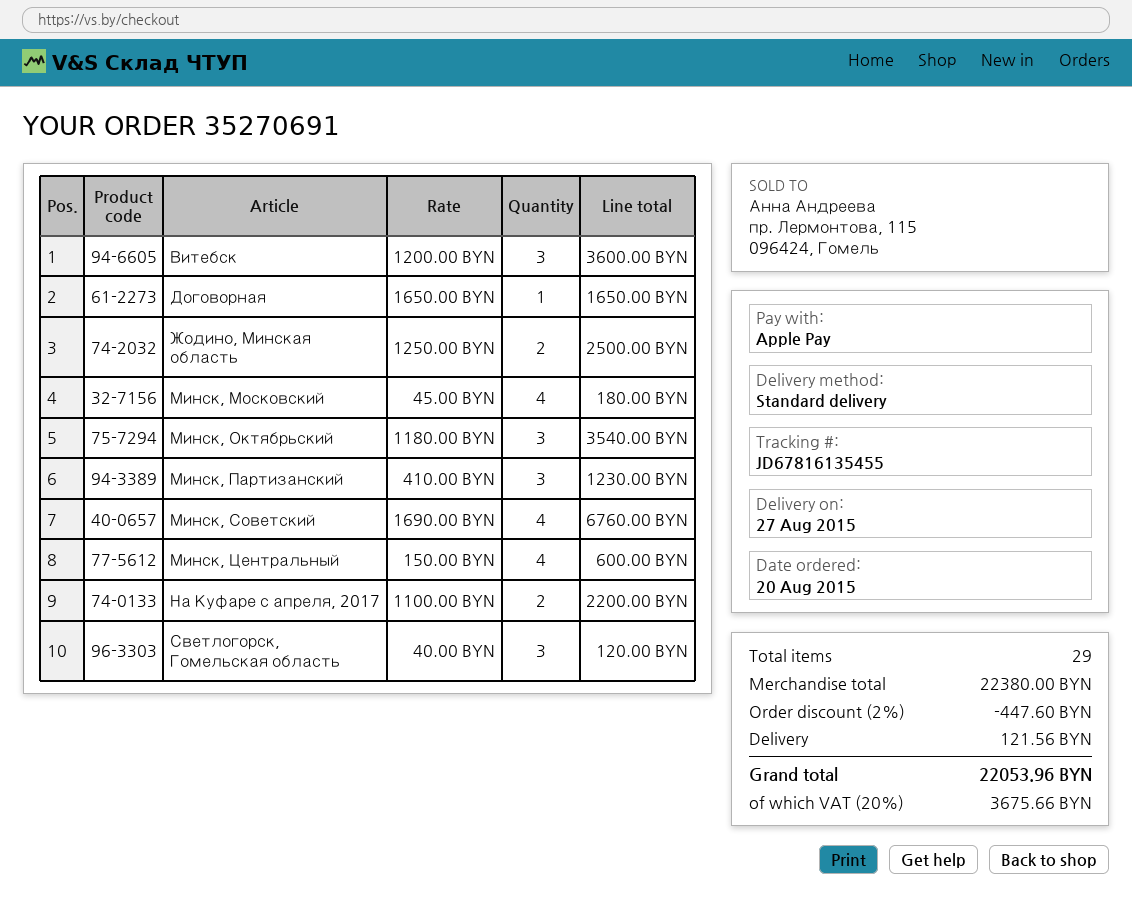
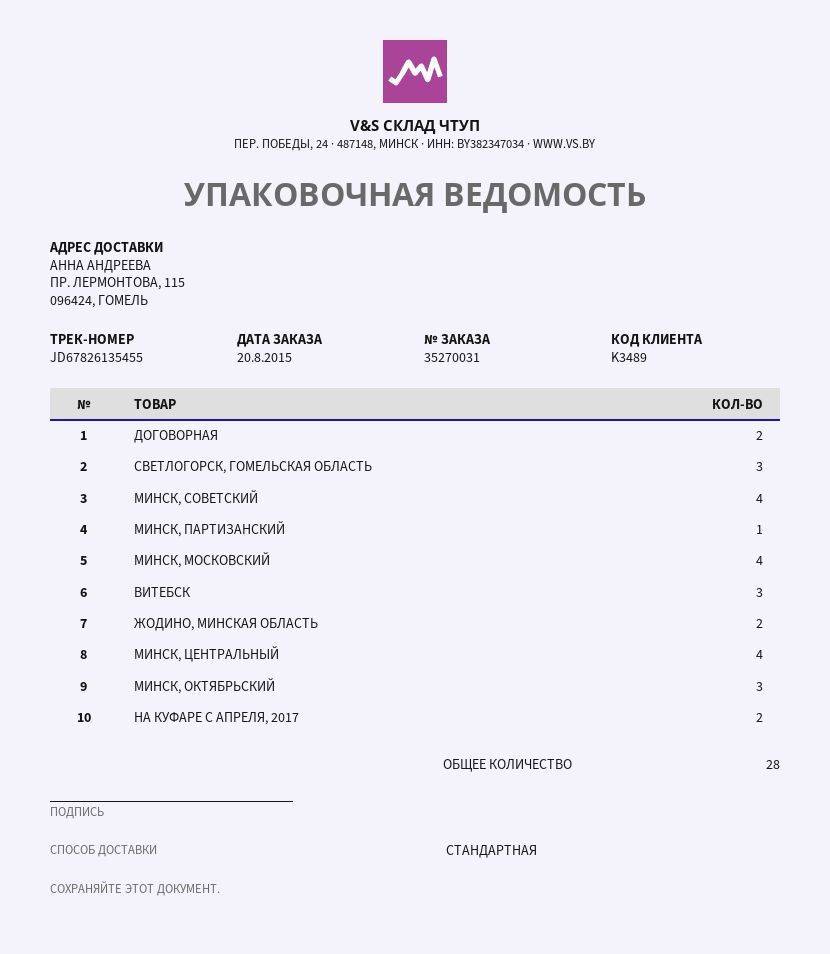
order number: 35270691 -> 35270031
tracking number: JD67816135455 -> JD67826135455
Договорная: 1 -> 2
Минск, Партизанский: 3 -> 1
total quantity: 29 -> 28

